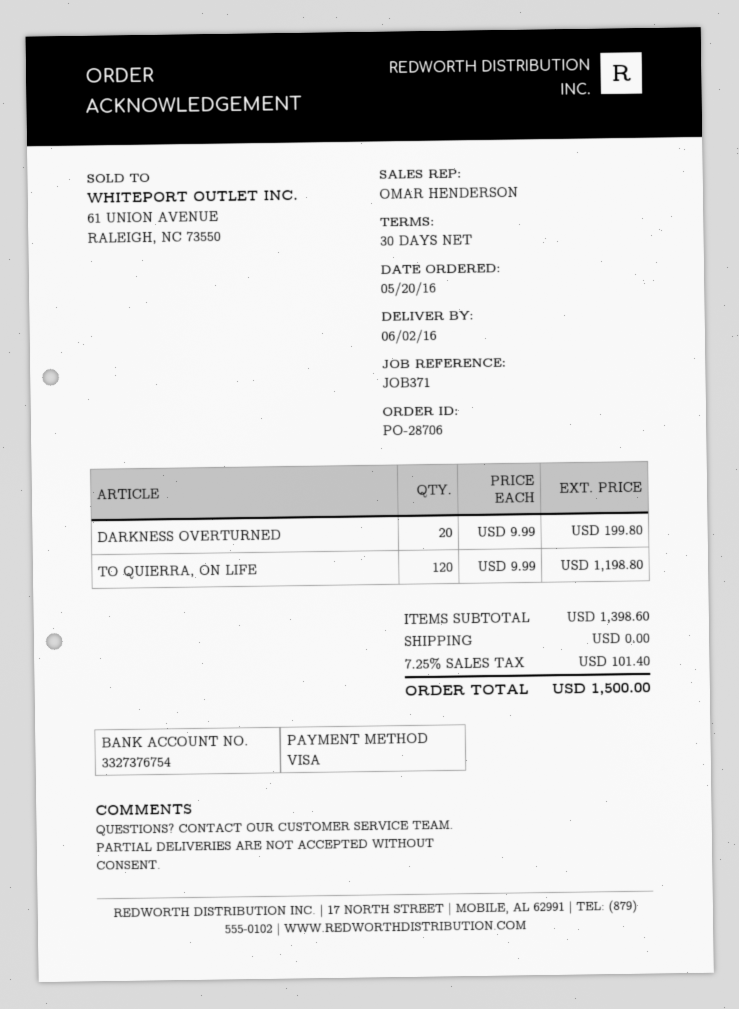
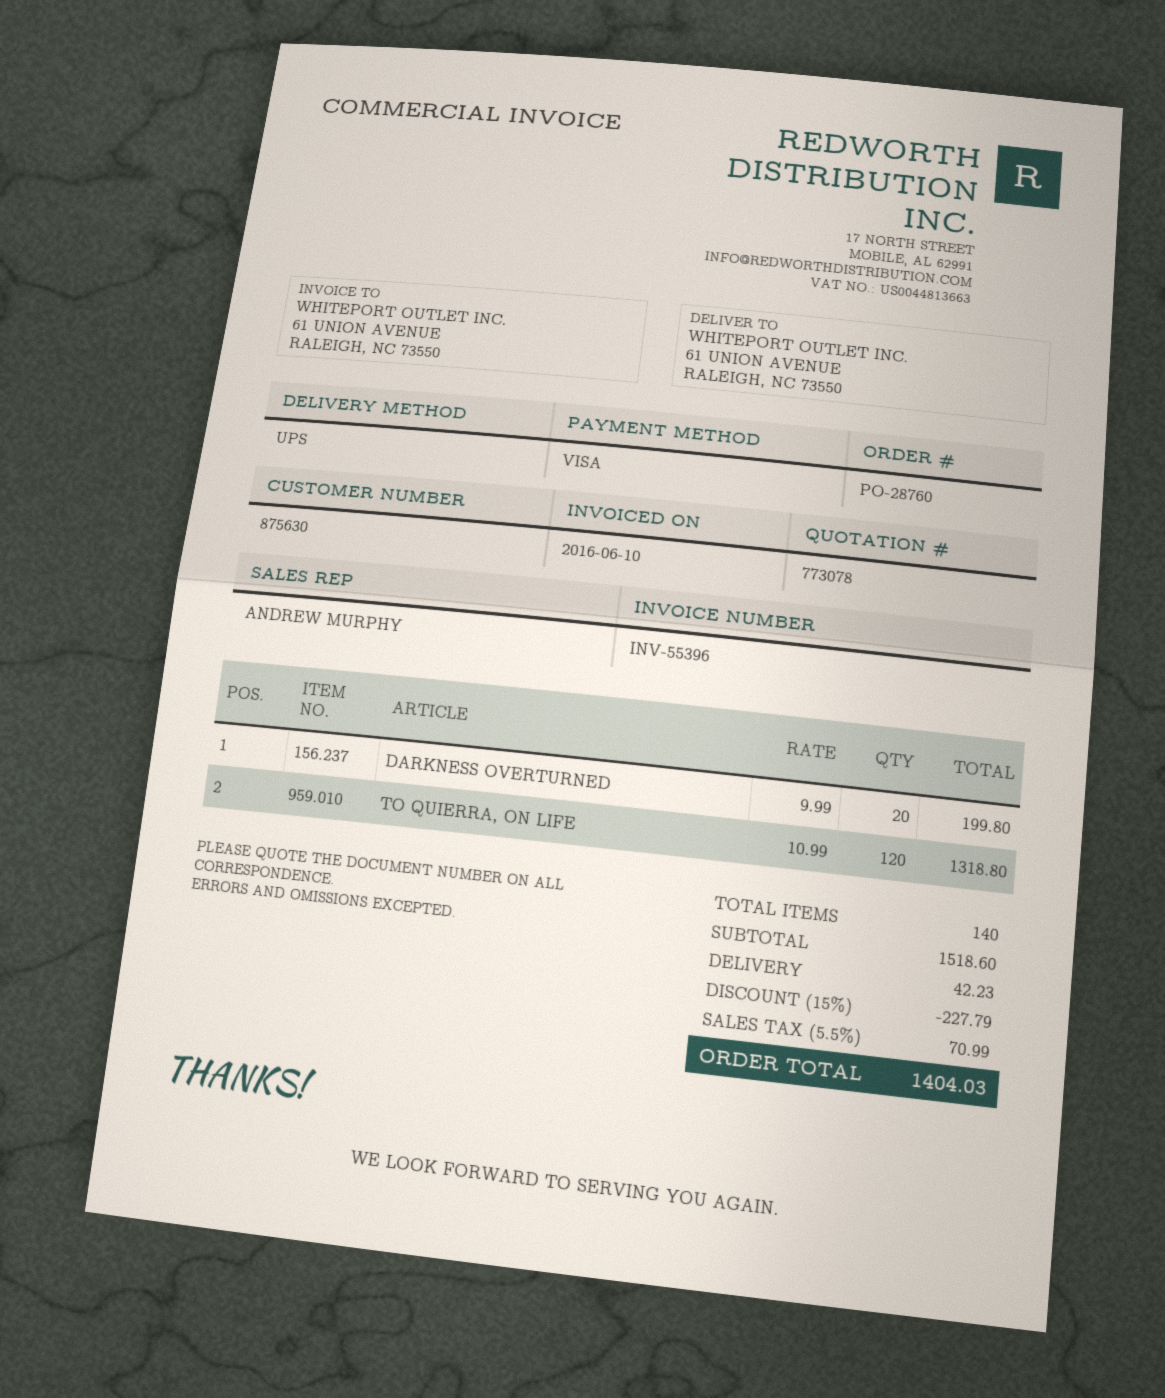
order number: PO-28706 -> PO-28760
sales rep: OMAR HENDERSON -> ANDREW MURPHY
TO QUIERRA, ON LIFE: 120 x 9.99 = 1198.80 -> 120 x 10.99 = 1318.80
subtotal: 1398.60 -> 1518.60
discount: none -> 15% = 227.79
shipping: 0.00 -> 42.23
tax: 7.25% = 101.40 -> 5.5% = 70.99
total: 1500.00 -> 1404.03

